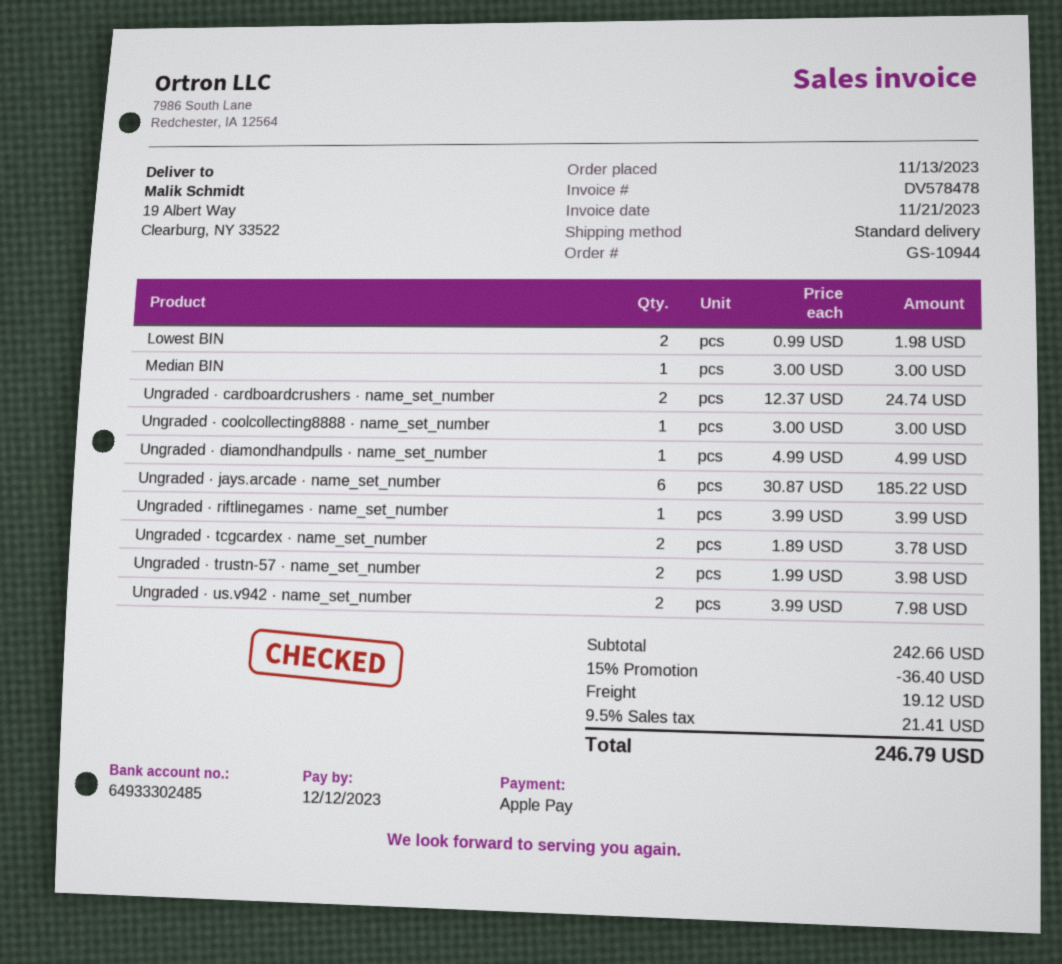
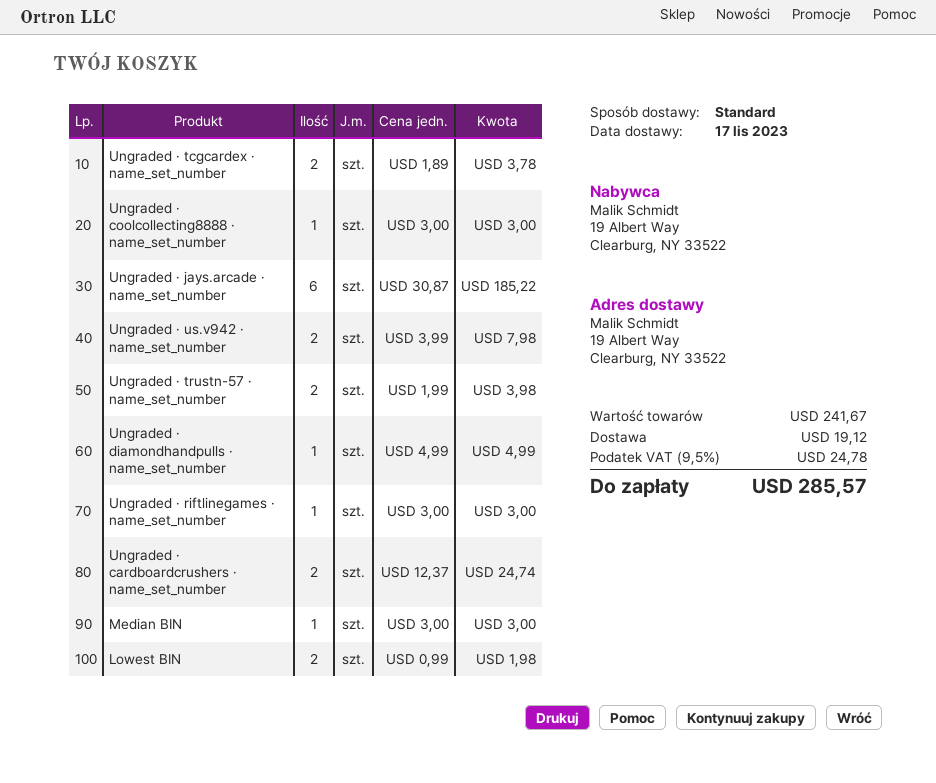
Ungraded · riftlinegames · name_set_number: 1 x 3.99 = 3.99 -> 1 x 3.00 = 3.00
subtotal: 242.66 -> 241.67
discount: 15% = 36.40 -> none
tax: 9.5% = 21.41 -> 9.5% = 24.78
total: 246.79 -> 285.57

